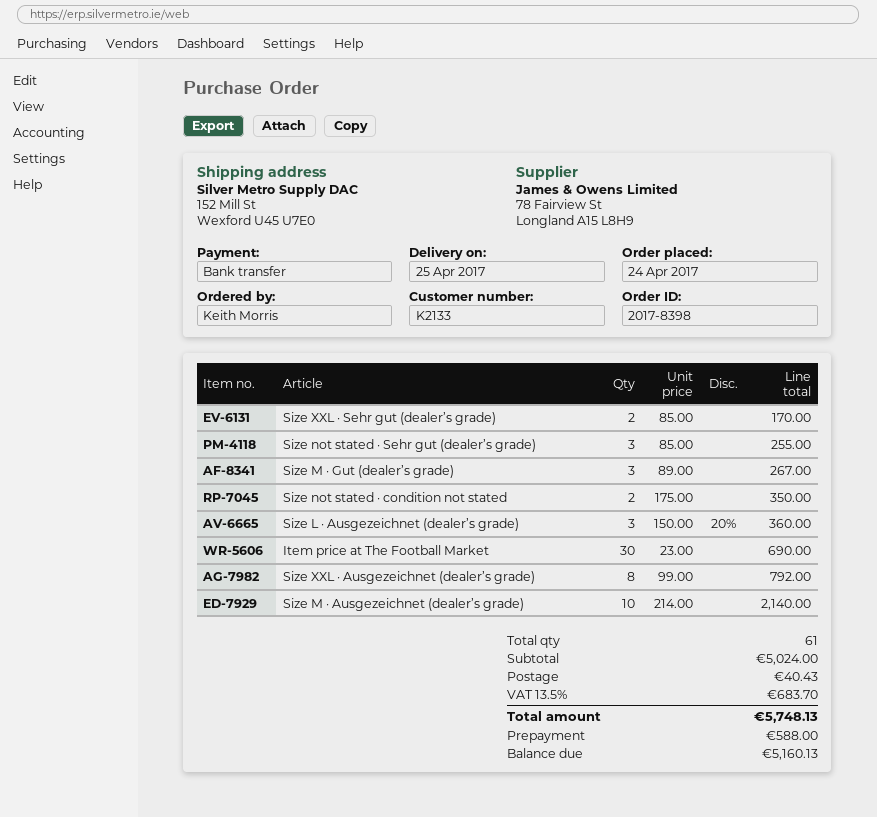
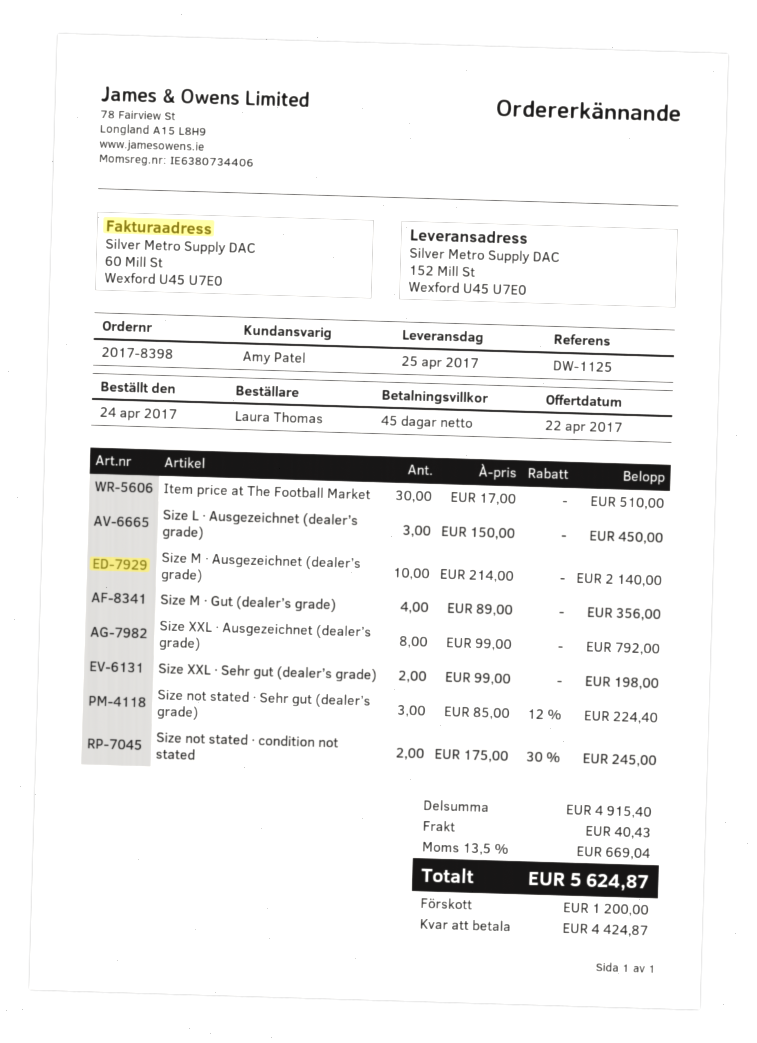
ordered by: Keith Morris -> Laura Thomas
Size XXL · Sehr gut (dealer’s grade): 2 x 85.00 = 170.00 -> 2 x 99.00 = 198.00
Size not stated · Sehr gut (dealer’s grade): 3 x 85.00 = 255.00 -> 3 x 85.00 - 12% = 224.40
Size M · Gut (dealer’s grade): 3 x 89.00 = 267.00 -> 4 x 89.00 = 356.00
Size not stated · condition not stated: 2 x 175.00 = 350.00 -> 2 x 175.00 - 30% = 245.00
Size L · Ausgezeichnet (dealer’s grade): 3 x 150.00 - 20% = 360.00 -> 3 x 150.00 = 450.00
Item price at The Football Market: 30 x 23.00 = 690.00 -> 30 x 17.00 = 510.00
subtotal: 5024.00 -> 4915.40
tax: 13.5% = 683.70 -> 13.5% = 669.04
total: 5748.13 -> 5624.87
deposit: 588.00 -> 1200.00
balance: 5160.13 -> 4424.87

